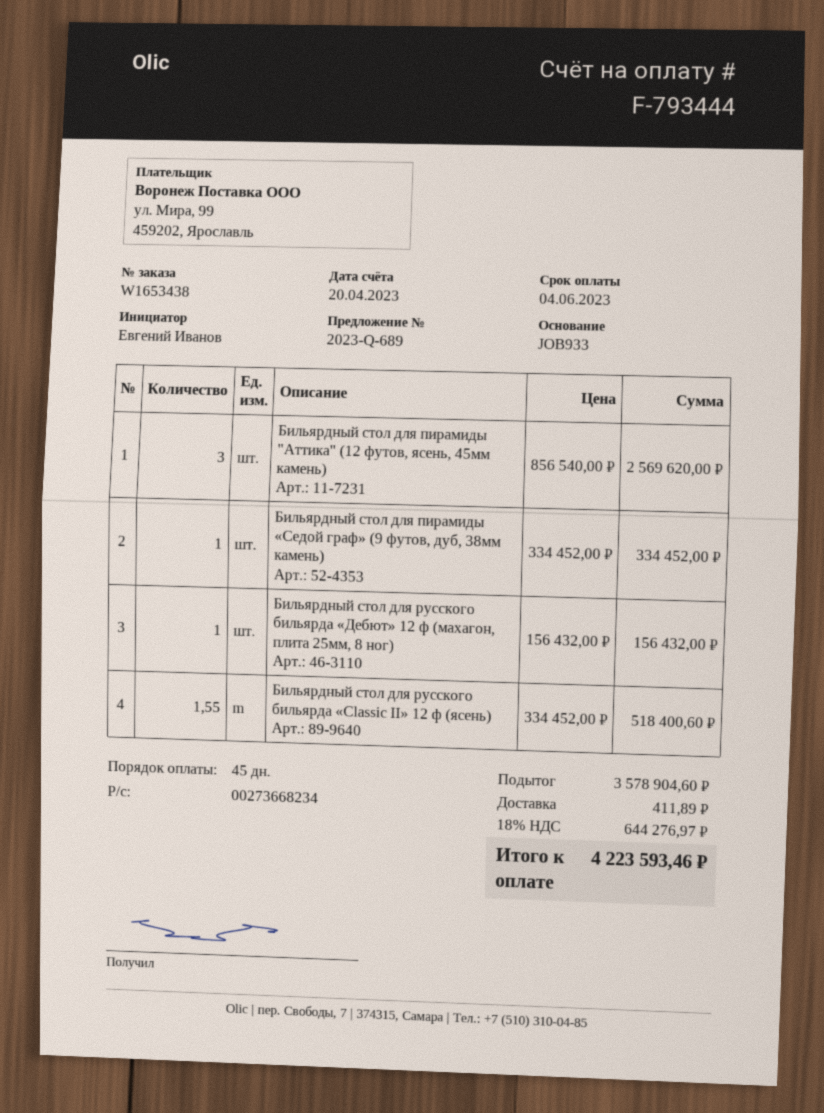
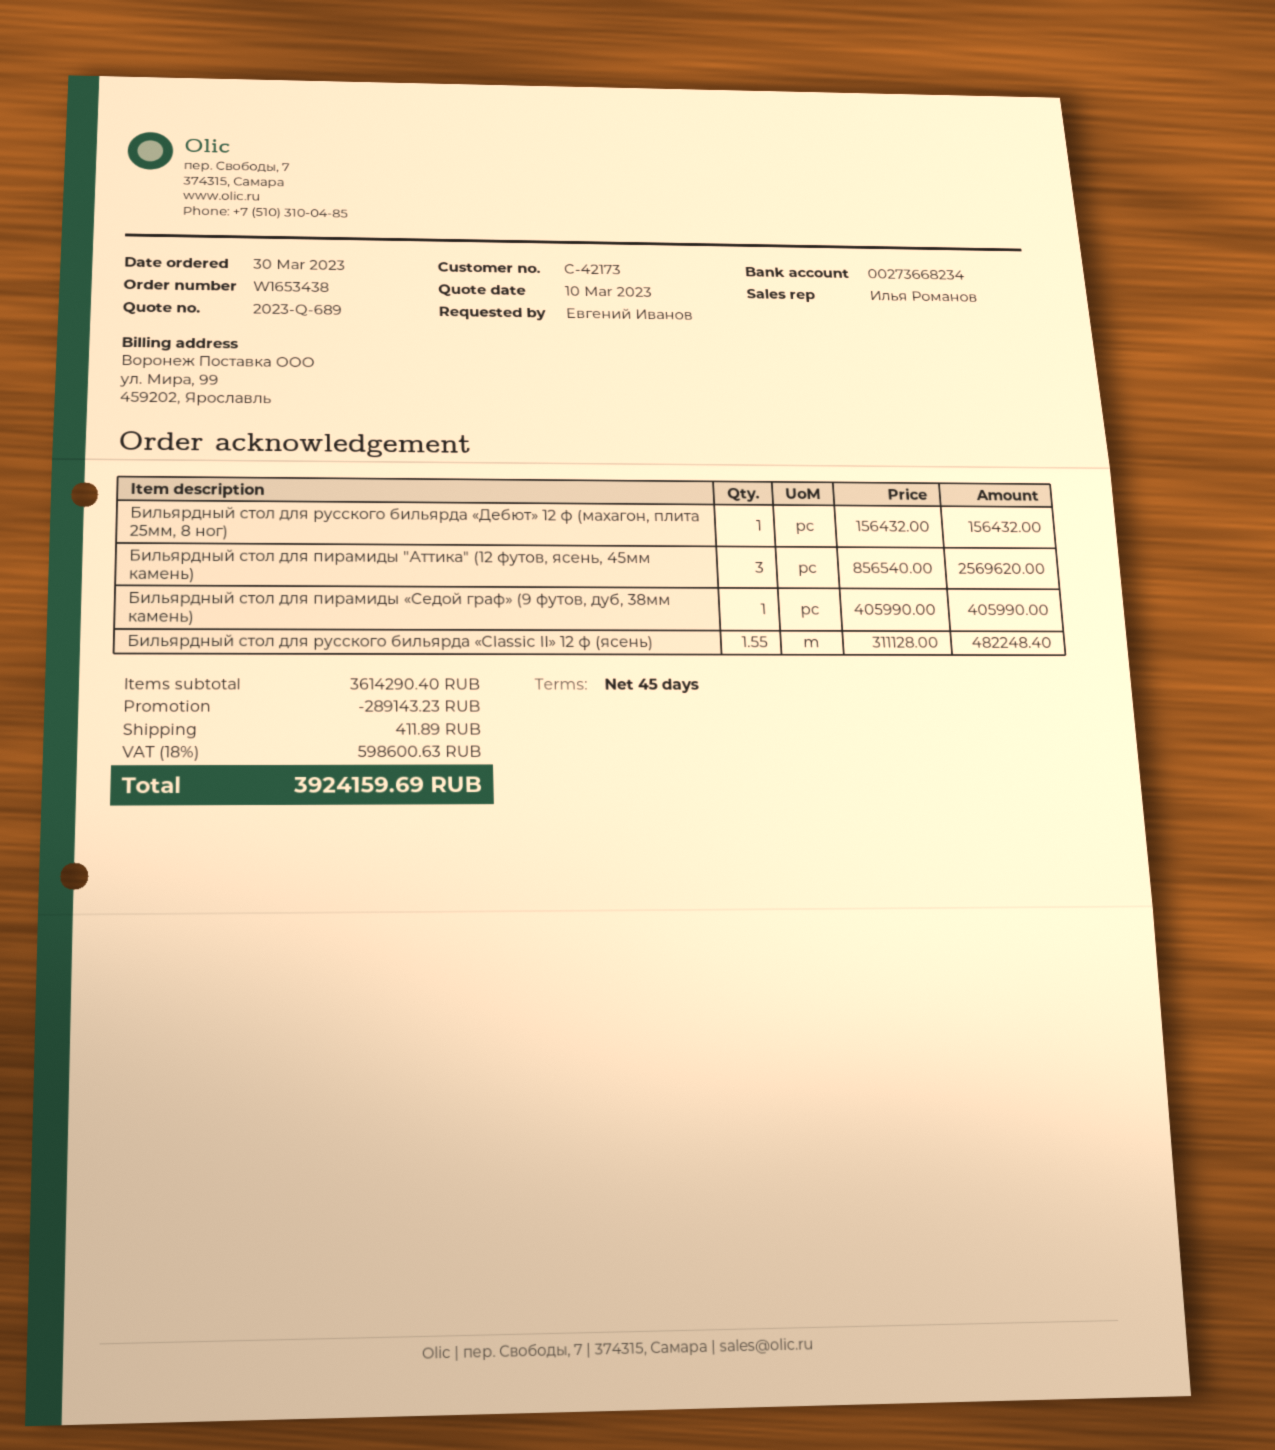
Бильярдный стол для пирамиды «Седой граф» (9 футов, дуб, 38мм камень): 1 x 334452.00 = 334452.00 -> 1 x 405990.00 = 405990.00
Бильярдный стол для русского бильярда «Classic II» 12 ф (ясень): 1.55 x 334452.00 = 518400.60 -> 1.55 x 311128.00 = 482248.40
subtotal: 3578904.60 -> 3614290.40
discount: none -> 289143.23
tax: 18% = 644276.97 -> 18% = 598600.63
total: 4223593.46 -> 3924159.69

